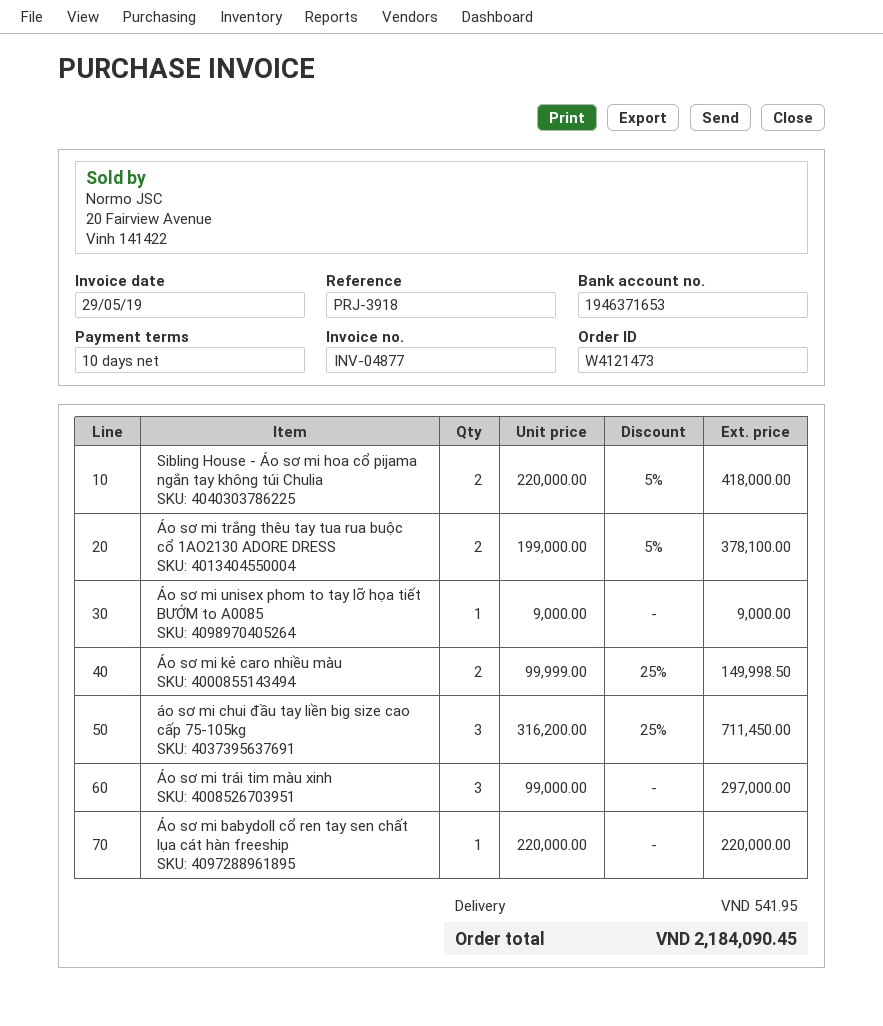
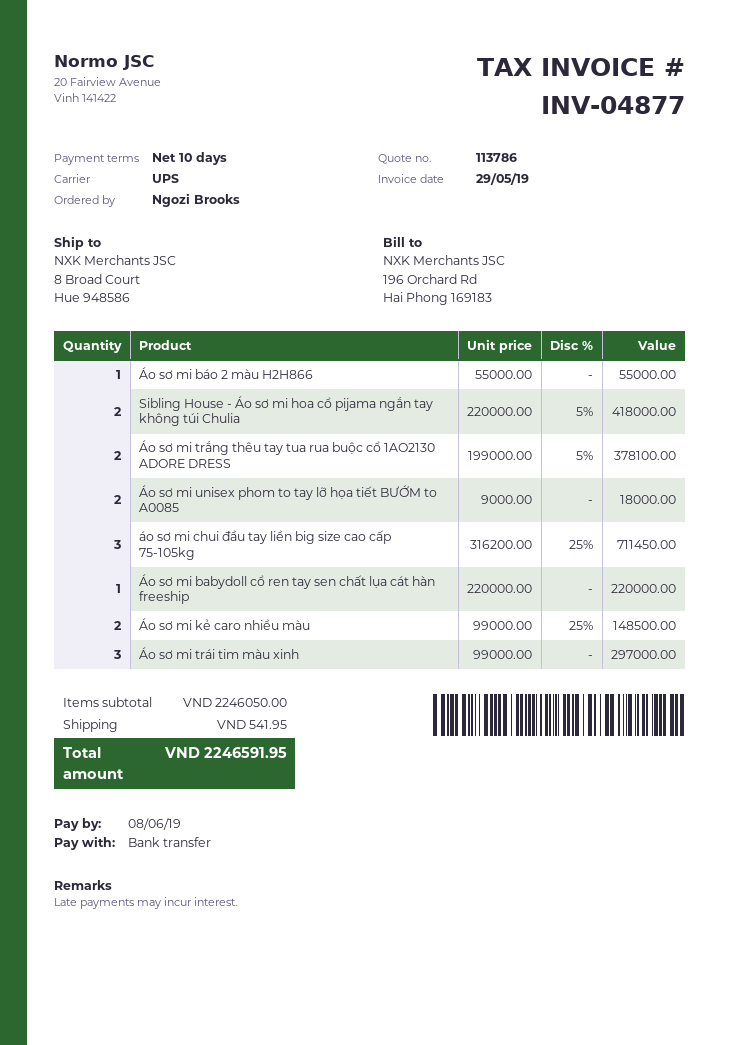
Áo sơ mi unisex phom to tay lỡ họa tiết BƯỚM to A0085: 1 x 9000.00 = 9000.00 -> 2 x 9000.00 = 18000.00
Áo sơ mi kẻ caro nhiều màu: 2 x 99999.00 - 25% = 149998.50 -> 2 x 99000.00 - 25% = 148500.00
Áo sơ mi báo 2 màu H2H866: none -> 1 x 55000.00 = 55000.00
total: 2184090.45 -> 2246591.95

